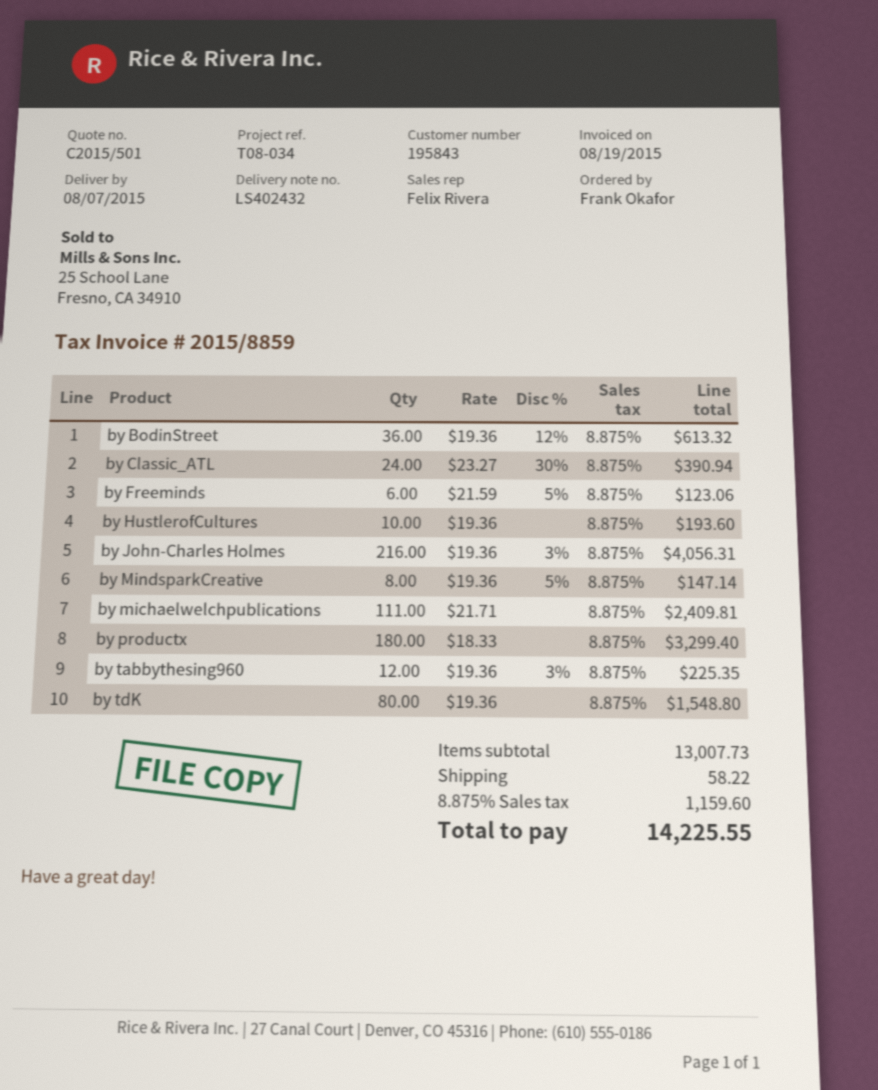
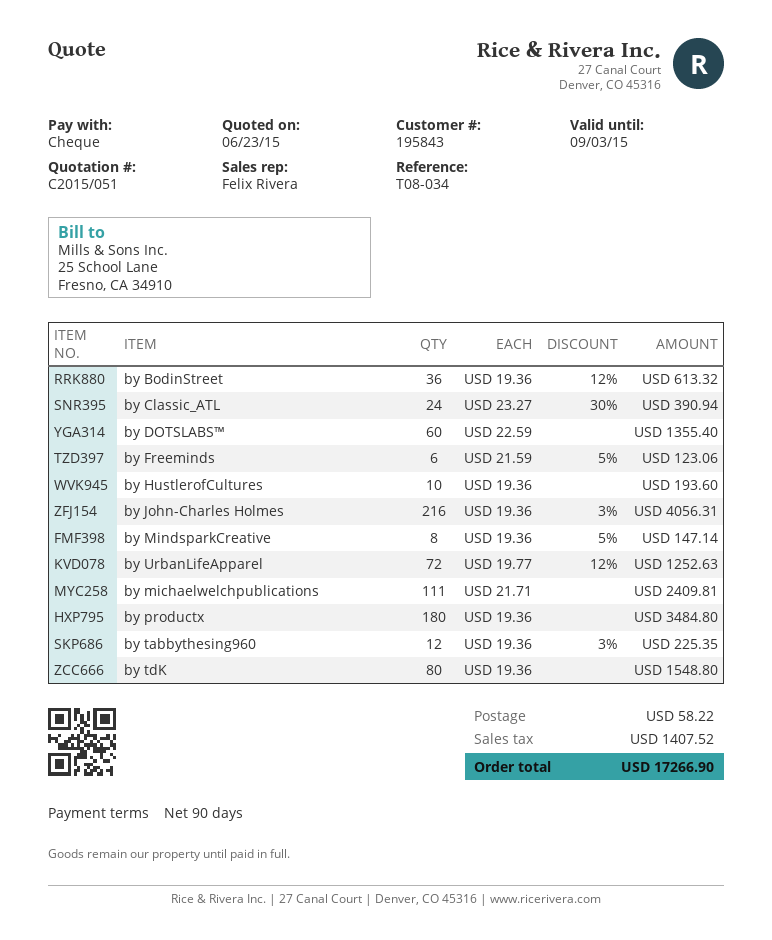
quote number: C2015/501 -> C2015/051
by productx: 180 x 18.33 = 3299.40 -> 180 x 19.36 = 3484.80
by DOTSLABS™: none -> 60 x 22.59 = 1355.40
by UrbanLifeApparel: none -> 72 x 19.77 - 12% = 1252.63
tax: 1159.60 -> 1407.52
total: 14225.55 -> 17266.90

